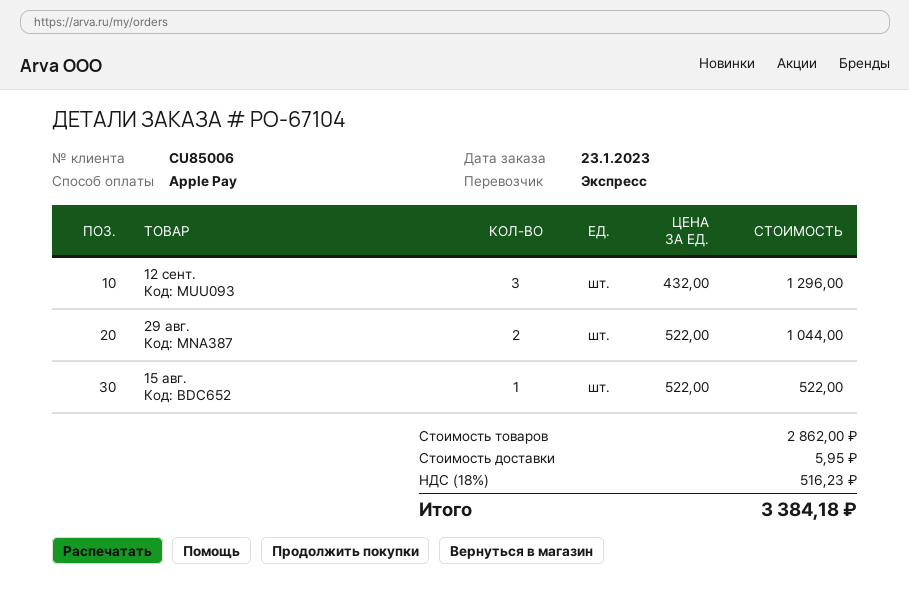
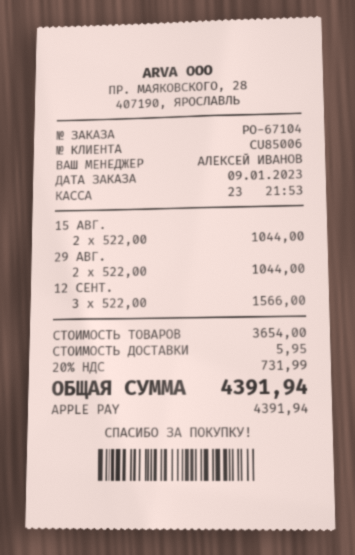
order date: 2023-01-23 -> 2023-01-09
12 сент.: 3 x 432.00 = 1296.00 -> 3 x 522.00 = 1566.00
15 авг.: 1 x 522.00 = 522.00 -> 2 x 522.00 = 1044.00
subtotal: 2862.00 -> 3654.00
tax: 18% = 516.23 -> 20% = 731.99
total: 3384.18 -> 4391.94

